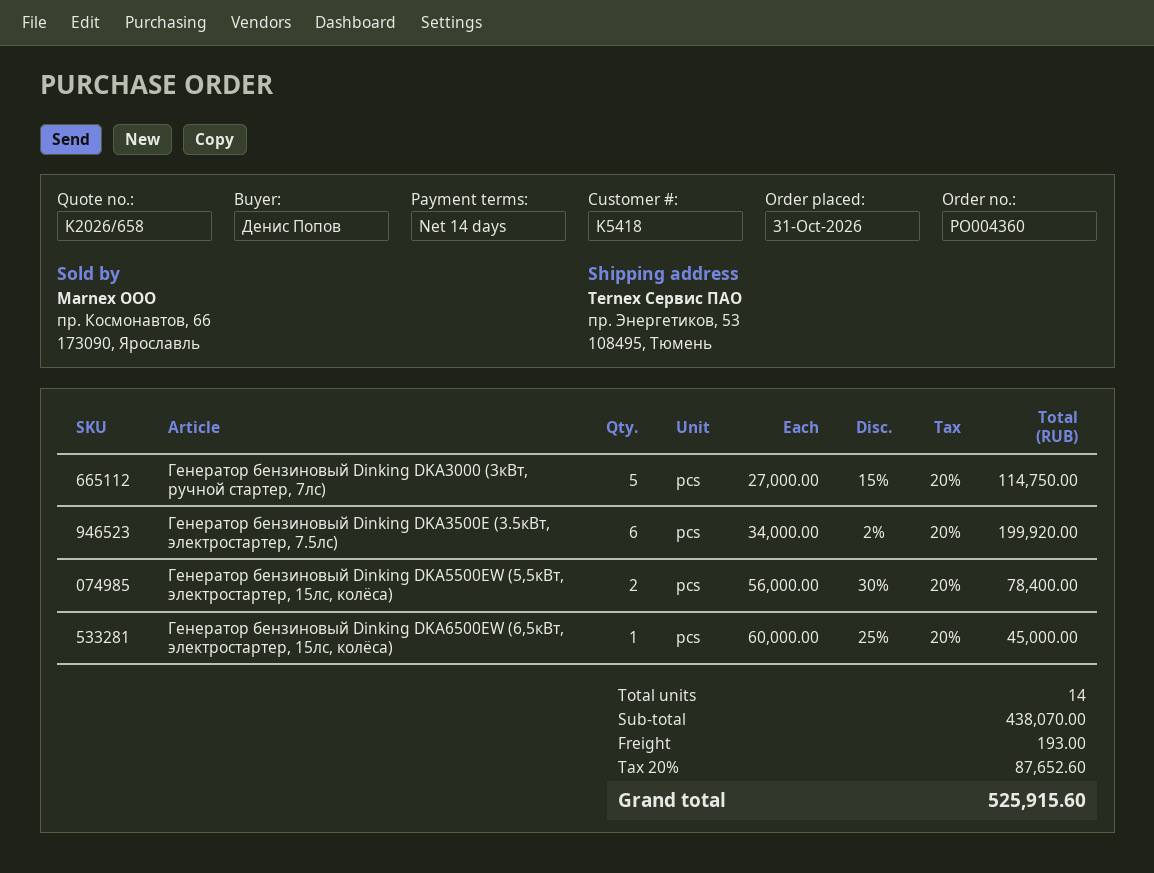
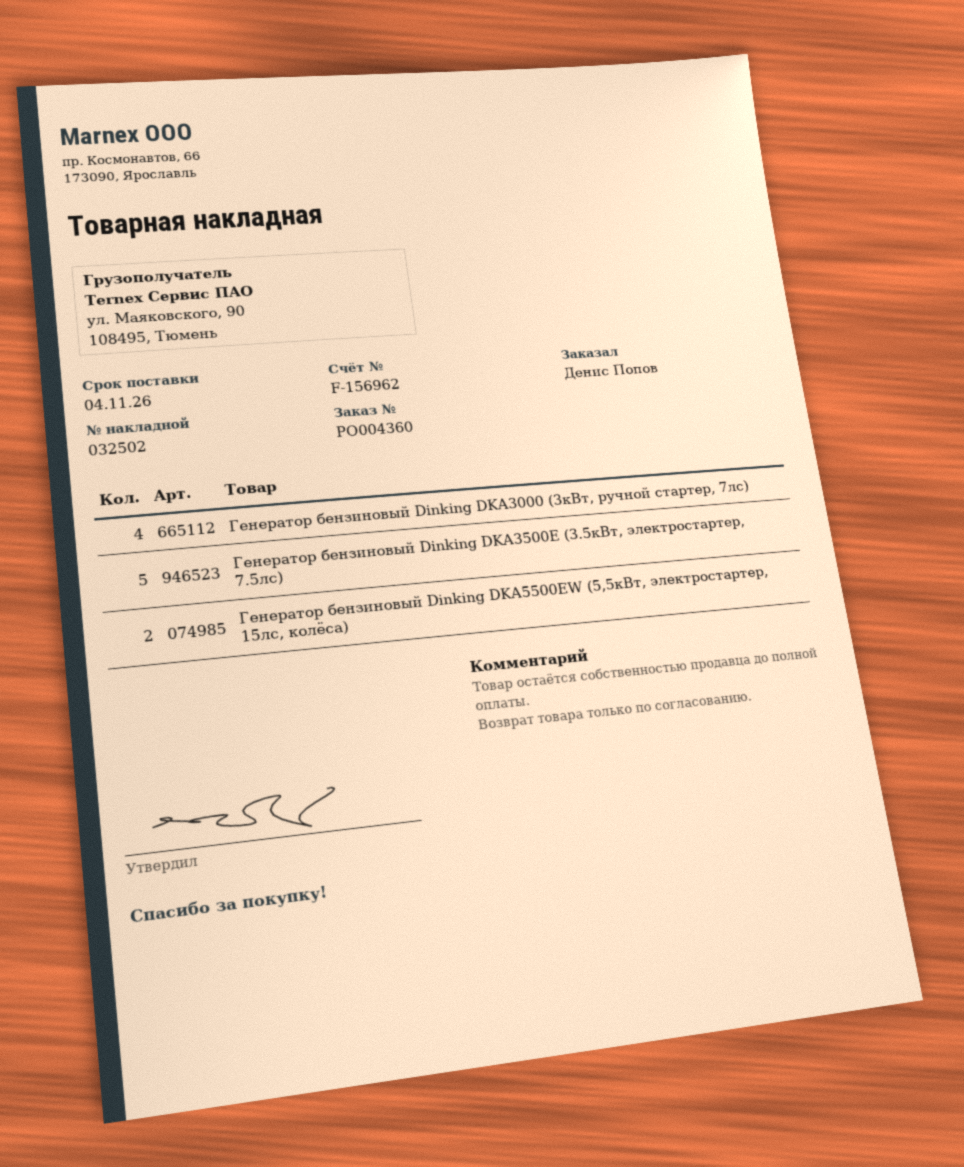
ship to: пр. Энергетиков, 53, 108495, Тюмень -> ул. Маяковского, 90, 108495, Тюмень
Генератор бензиновый Dinking DKA3000 (3кВт, ручной стартер, 7лс): 5 -> 4
Генератор бензиновый Dinking DKA3500E (3.5кВт, электростартер, 7.5лс): 6 -> 5
Генератор бензиновый Dinking DKA6500EW (6,5кВт, электростартер, 15лс, колёса): 1 -> none

